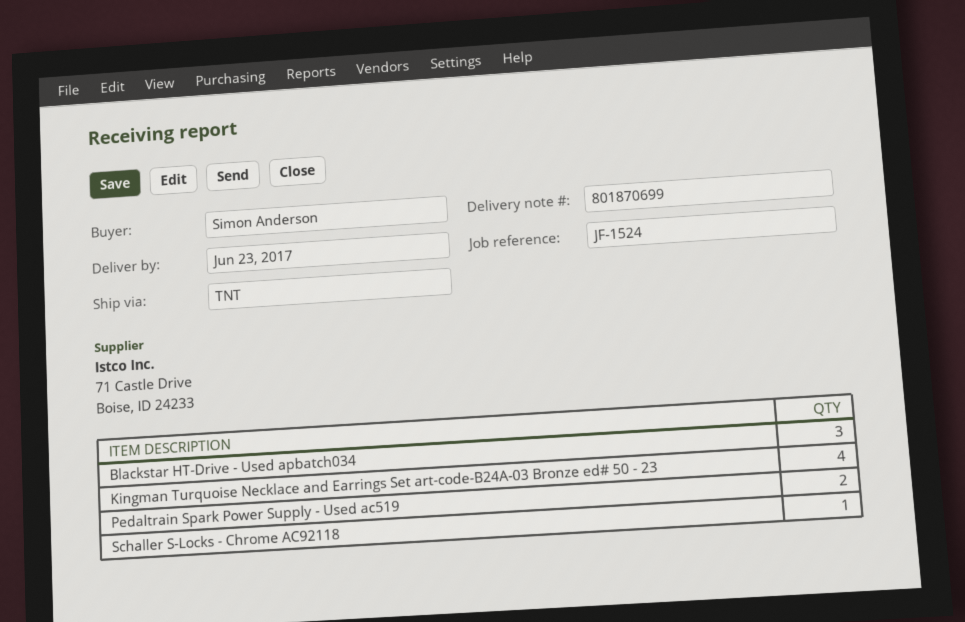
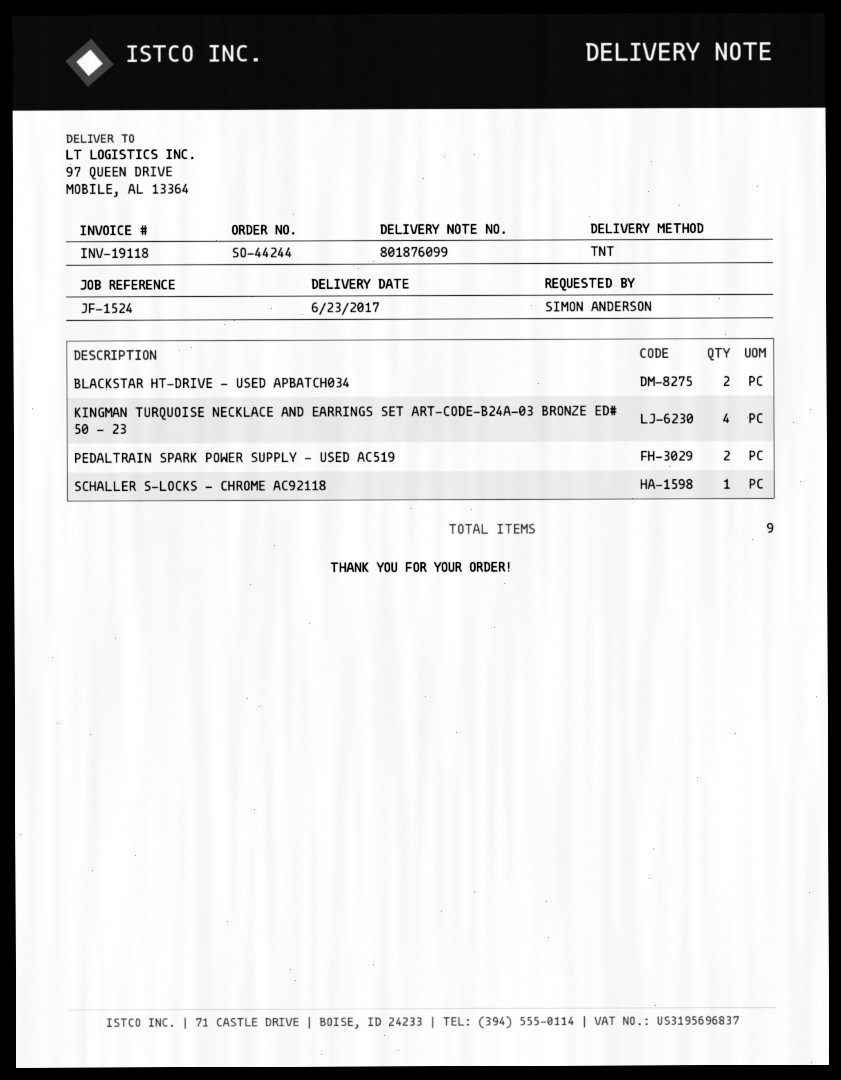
delivery note number: 801870699 -> 801876099
Blackstar HT-Drive - Used apbatch034: 3 -> 2

